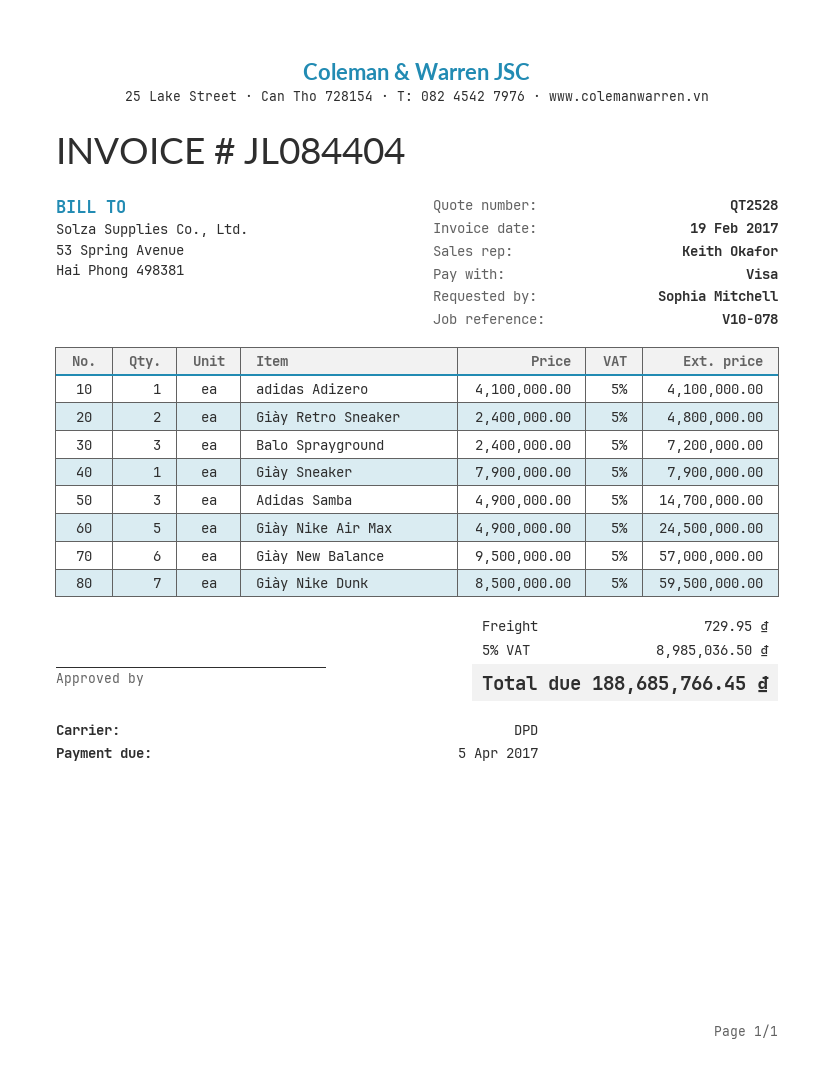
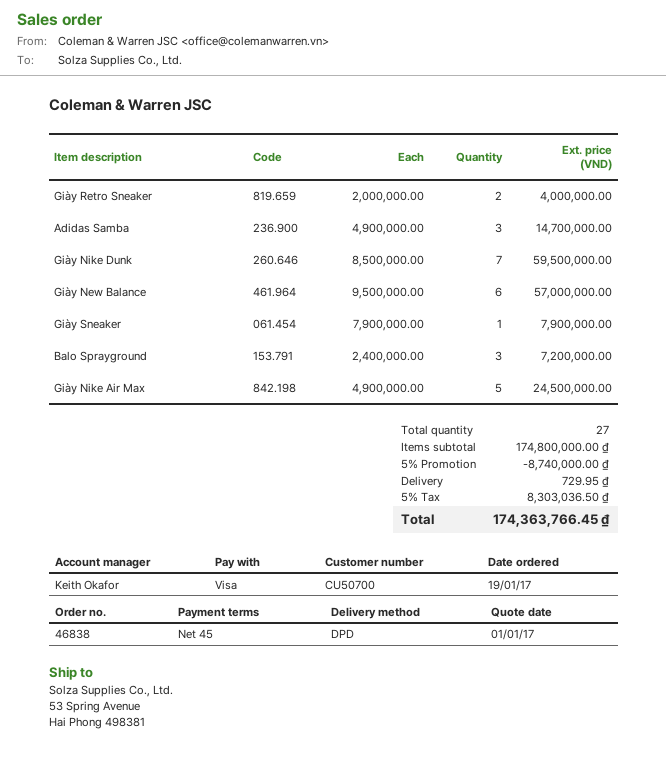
adidas Adizero: 1 x 4100000.00 = 4100000.00 -> none
Giày Retro Sneaker: 2 x 2400000.00 = 4800000.00 -> 2 x 2000000.00 = 4000000.00
discount: none -> 5% = 8740000.00
tax: 5% = 8985036.50 -> 5% = 8303036.50
total: 188685766.45 -> 174363766.45

